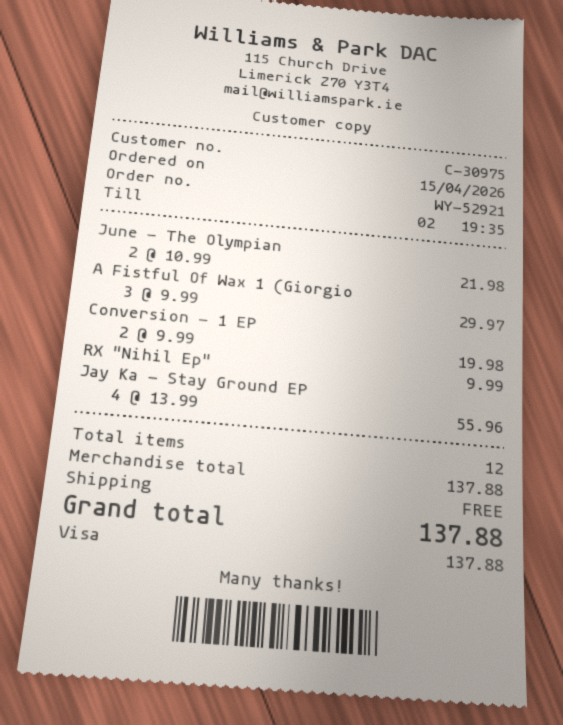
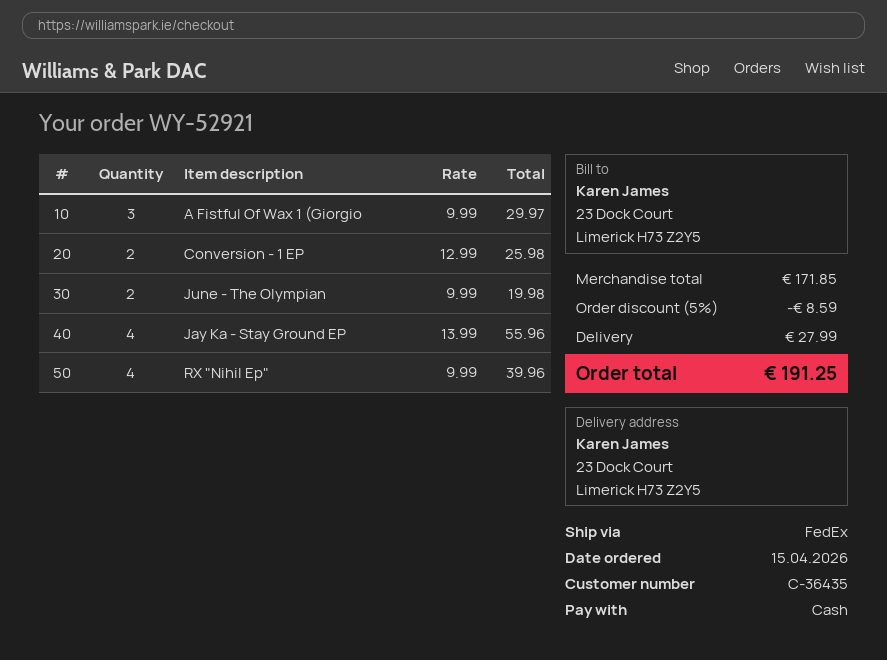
customer number: C-30975 -> C-36435
payment method: Visa -> cash
June - The Olympian: 2 x 10.99 = 21.98 -> 2 x 9.99 = 19.98
Conversion - 1 EP: 2 x 9.99 = 19.98 -> 2 x 12.99 = 25.98
RX "Nihil Ep": 1 x 9.99 = 9.99 -> 4 x 9.99 = 39.96
subtotal: 137.88 -> 171.85
discount: none -> 5% = 8.59
shipping: 0.00 -> 27.99
total: 137.88 -> 191.25

